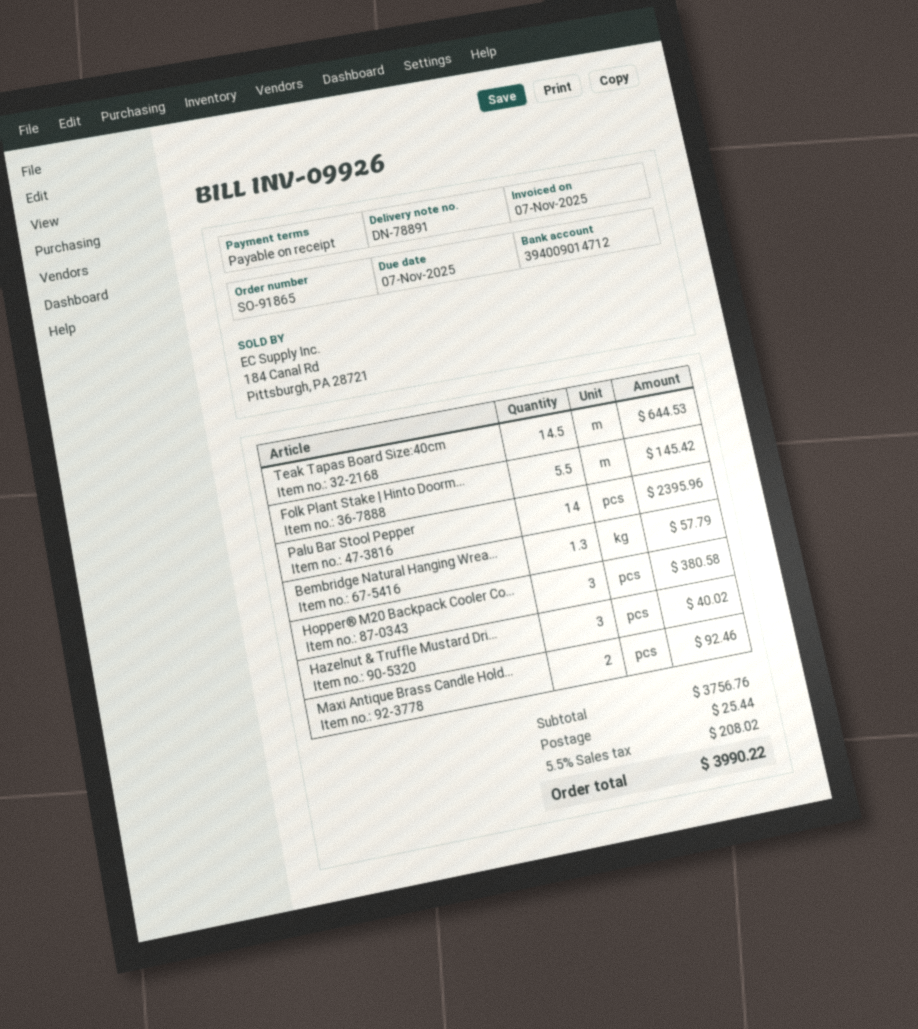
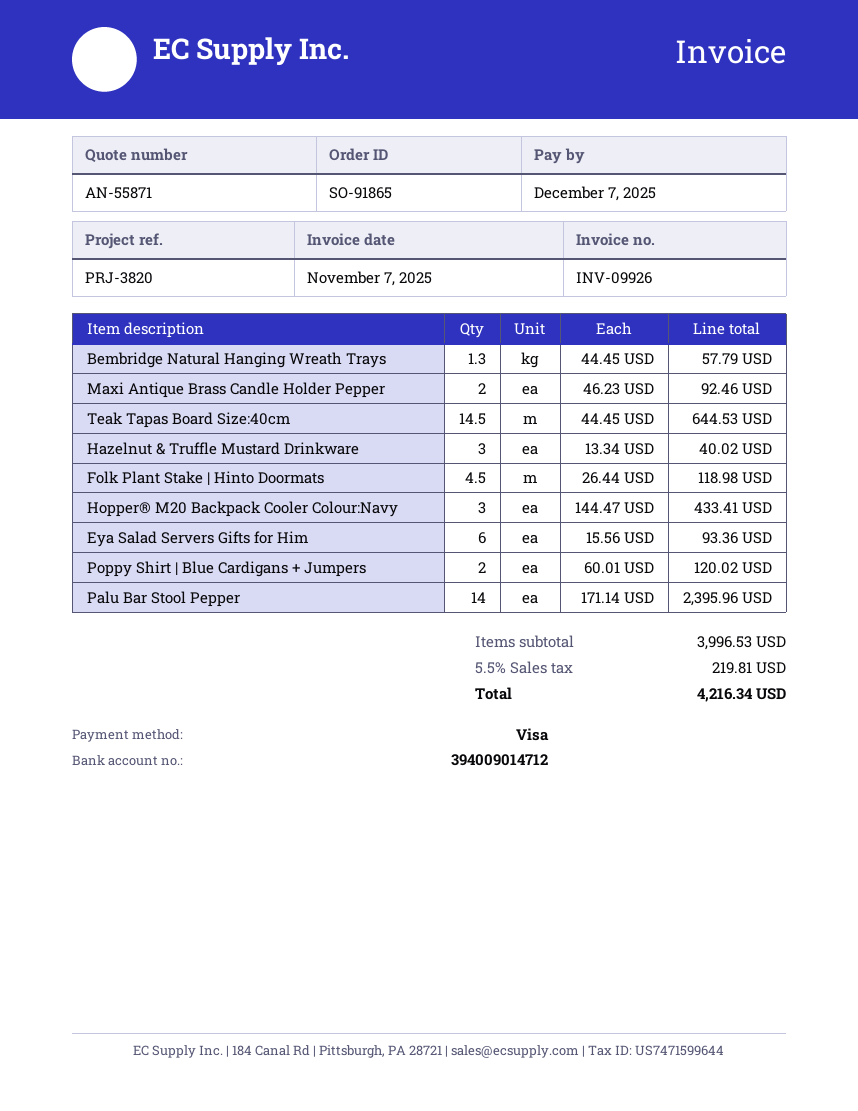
due date: 2025-11-07 -> 2025-12-07
Folk Plant Stake | Hinto Doorm...: 5.5 for 145.42 -> 4.5 for 118.98
Hopper® M20 Backpack Cooler Co...: 3 for 380.58 -> 3 for 433.41
Eya Salad Servers Gifts for Him: none -> 6 for 93.36
Poppy Shirt | Blue Cardigans + Jumpers: none -> 2 for 120.02
subtotal: 3756.76 -> 3996.53
shipping: 25.44 -> none
tax: 5.5% = 208.02 -> 5.5% = 219.81
total: 3990.22 -> 4216.34

